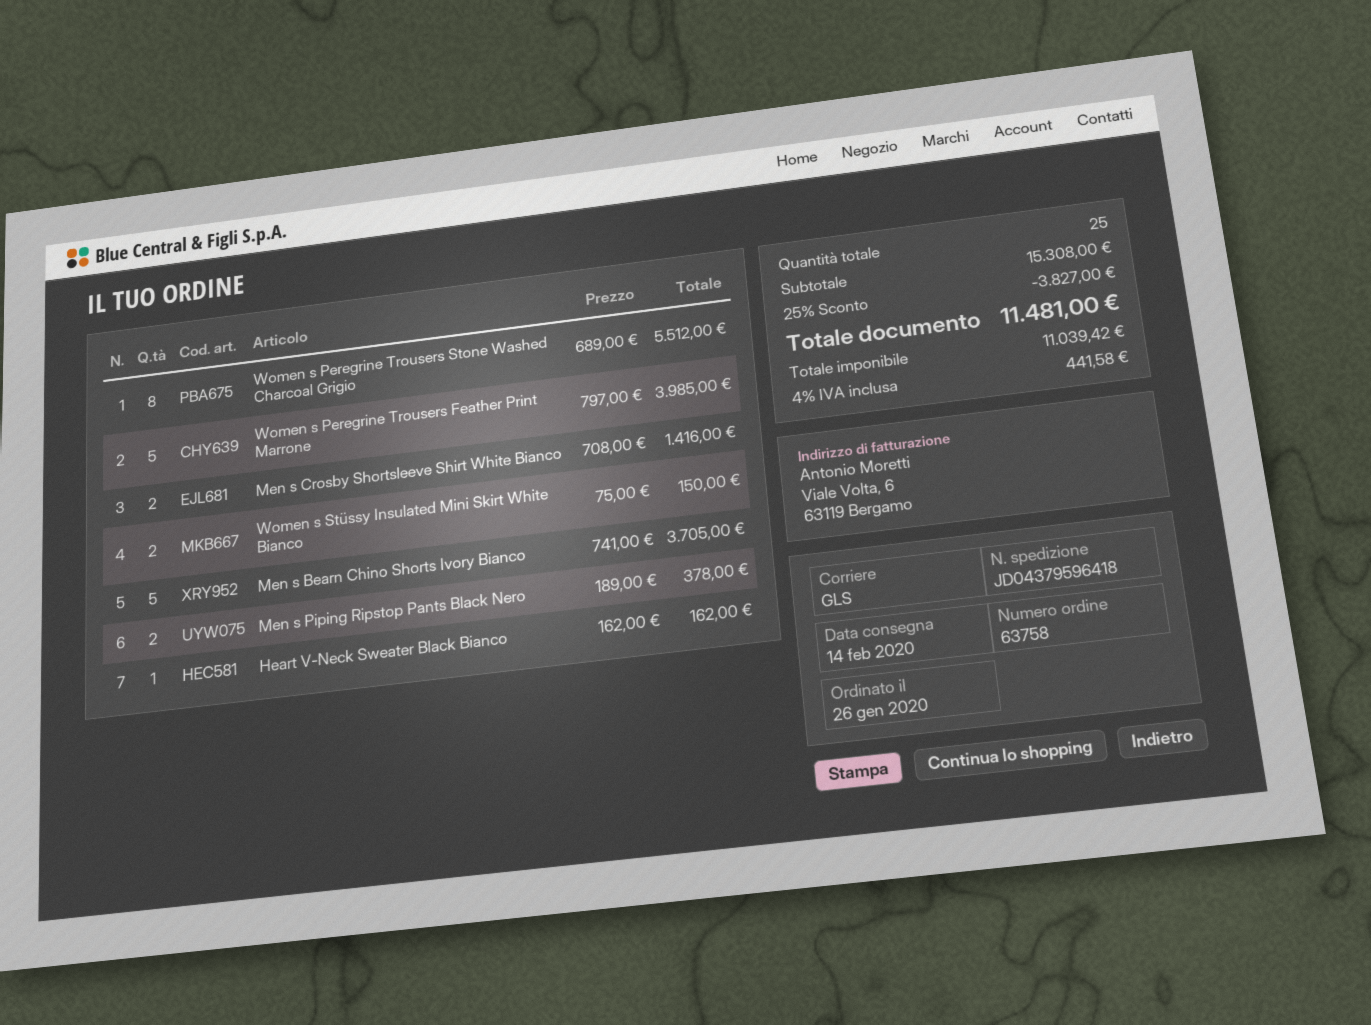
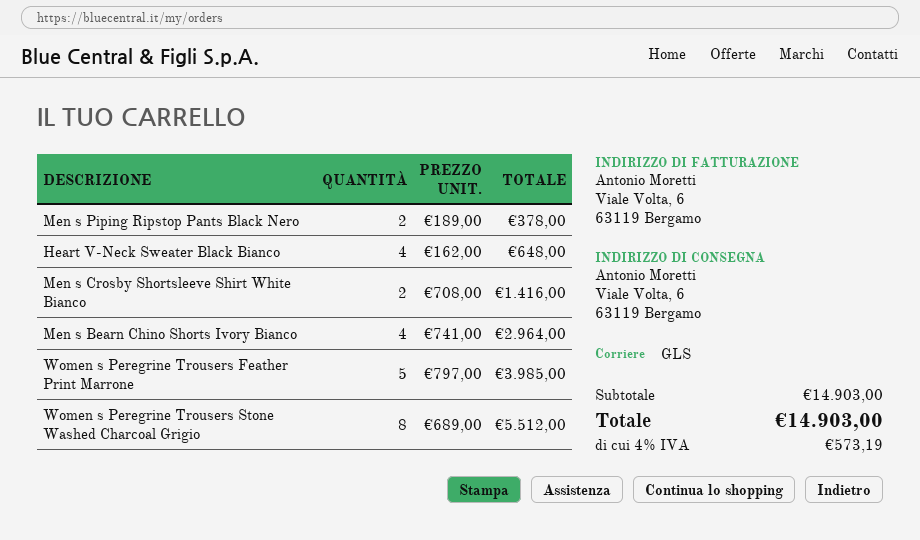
Women s Stüssy Insulated Mini Skirt White Bianco: 2 x 75.00 = 150.00 -> none
Men s Bearn Chino Shorts Ivory Bianco: 5 x 741.00 = 3705.00 -> 4 x 741.00 = 2964.00
Heart V-Neck Sweater Black Bianco: 1 x 162.00 = 162.00 -> 4 x 162.00 = 648.00
subtotal: 15308.00 -> 14903.00
discount: 25% = 3827.00 -> none
tax: 4% = 441.58 -> 4% = 573.19
total: 11481.00 -> 14903.00

